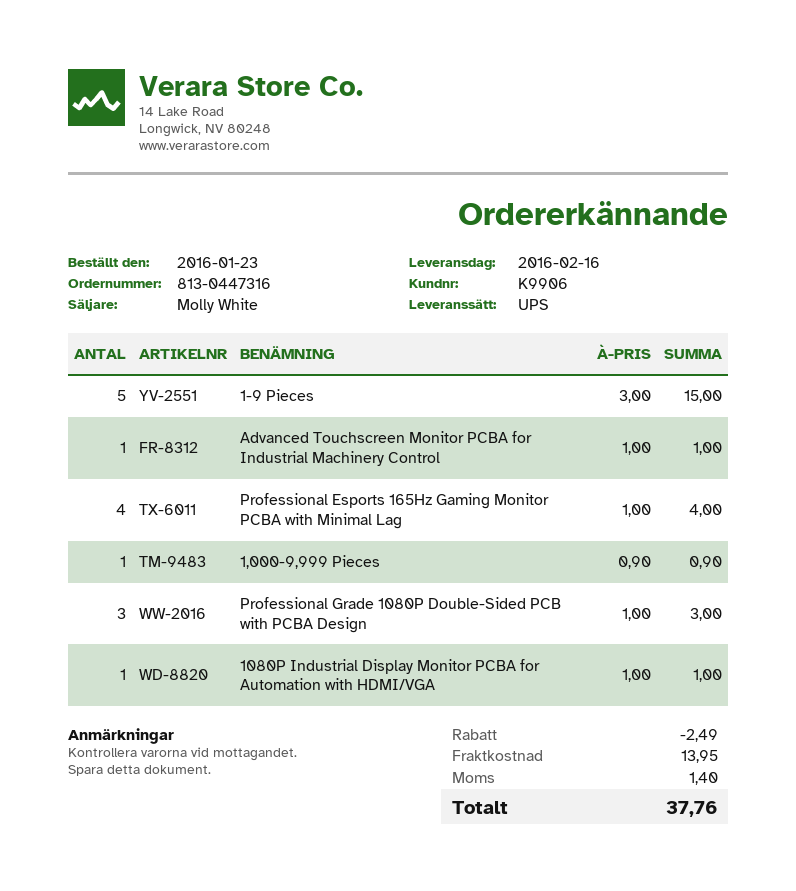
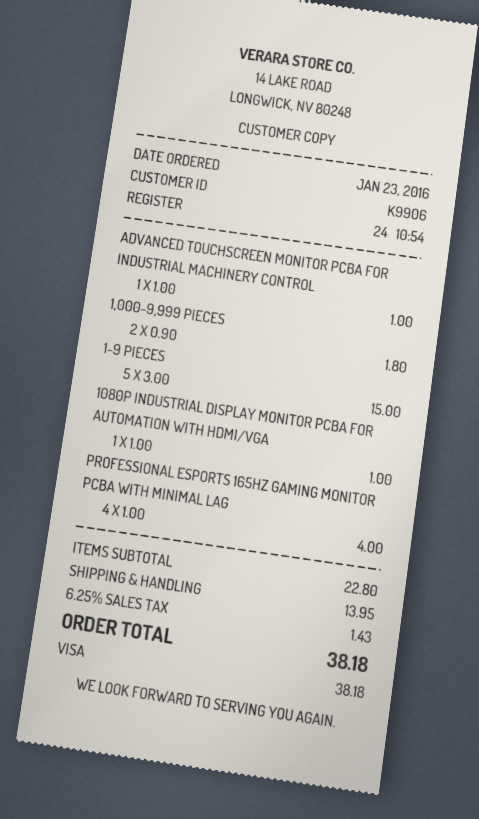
1,000-9,999 Pieces: 1 x 0.90 = 0.90 -> 2 x 0.90 = 1.80
Professional Grade 1080P Double-Sided PCB with PCBA Design: 3 x 1.00 = 3.00 -> none
discount: 2.49 -> none
tax: 1.40 -> 1.43
total: 37.76 -> 38.18

